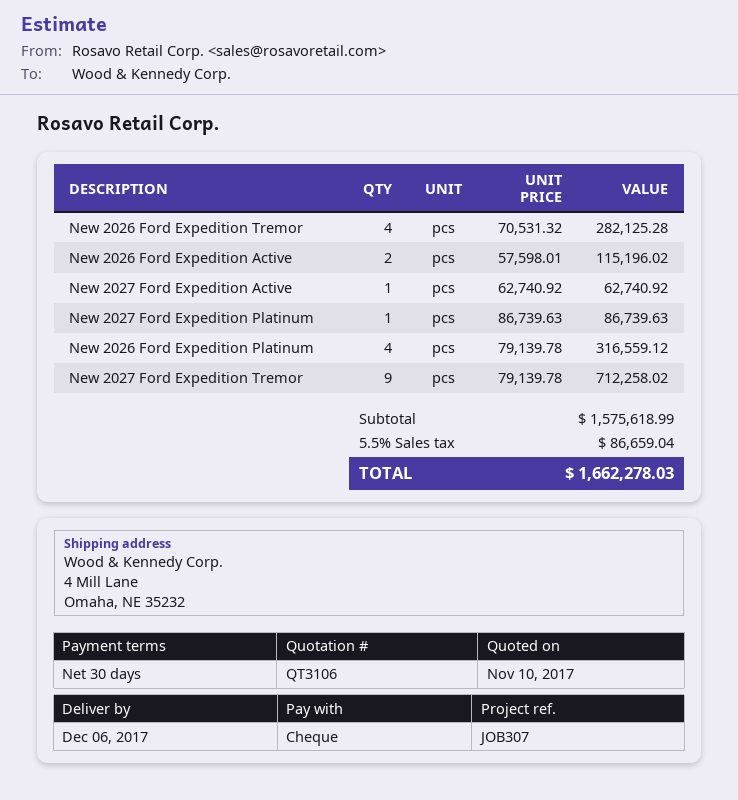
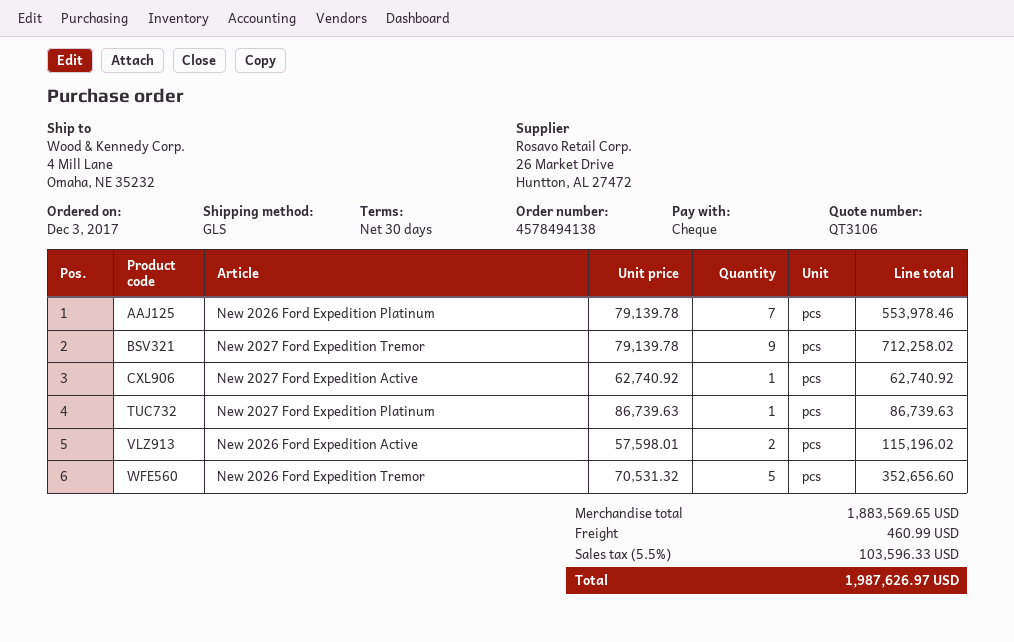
New 2026 Ford Expedition Tremor: 4 x 70531.32 = 282125.28 -> 5 x 70531.32 = 352656.60
New 2026 Ford Expedition Platinum: 4 x 79139.78 = 316559.12 -> 7 x 79139.78 = 553978.46
subtotal: 1575618.99 -> 1883569.65
shipping: none -> 460.99
tax: 5.5% = 86659.04 -> 5.5% = 103596.33
total: 1662278.03 -> 1987626.97

